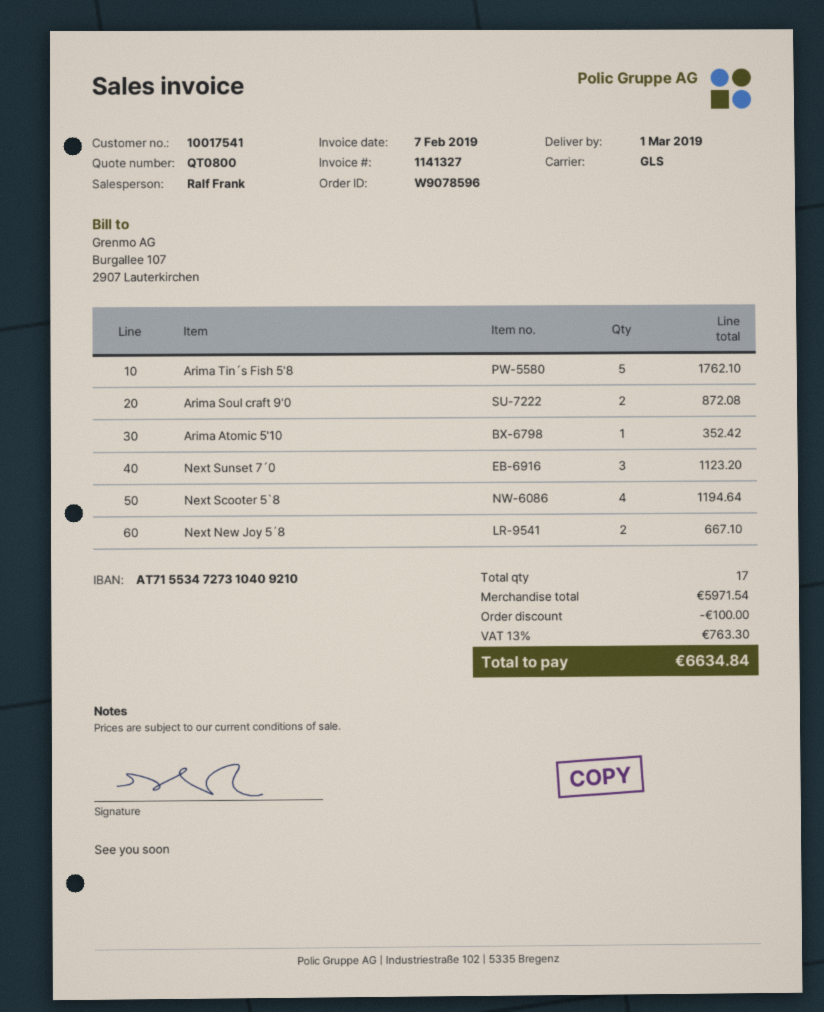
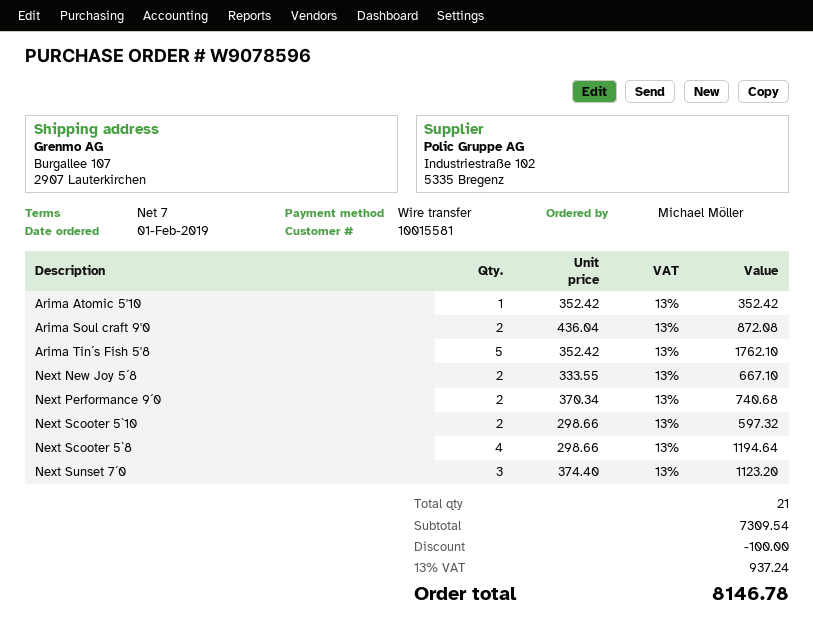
customer number: 10017541 -> 10015581
Next Performance 9´0: none -> 2 for 740.68
Next Scooter 5`10: none -> 2 for 597.32
total quantity: 17 -> 21
subtotal: 5971.54 -> 7309.54
tax: 13% = 763.30 -> 13% = 937.24
total: 6634.84 -> 8146.78

